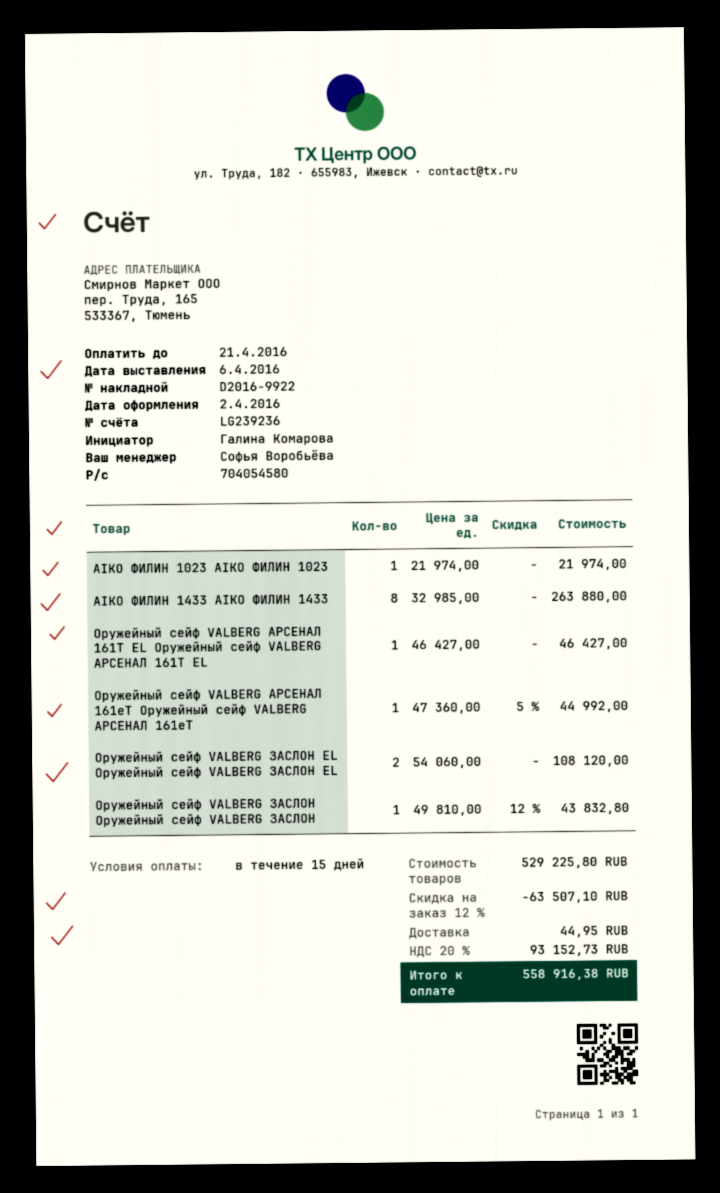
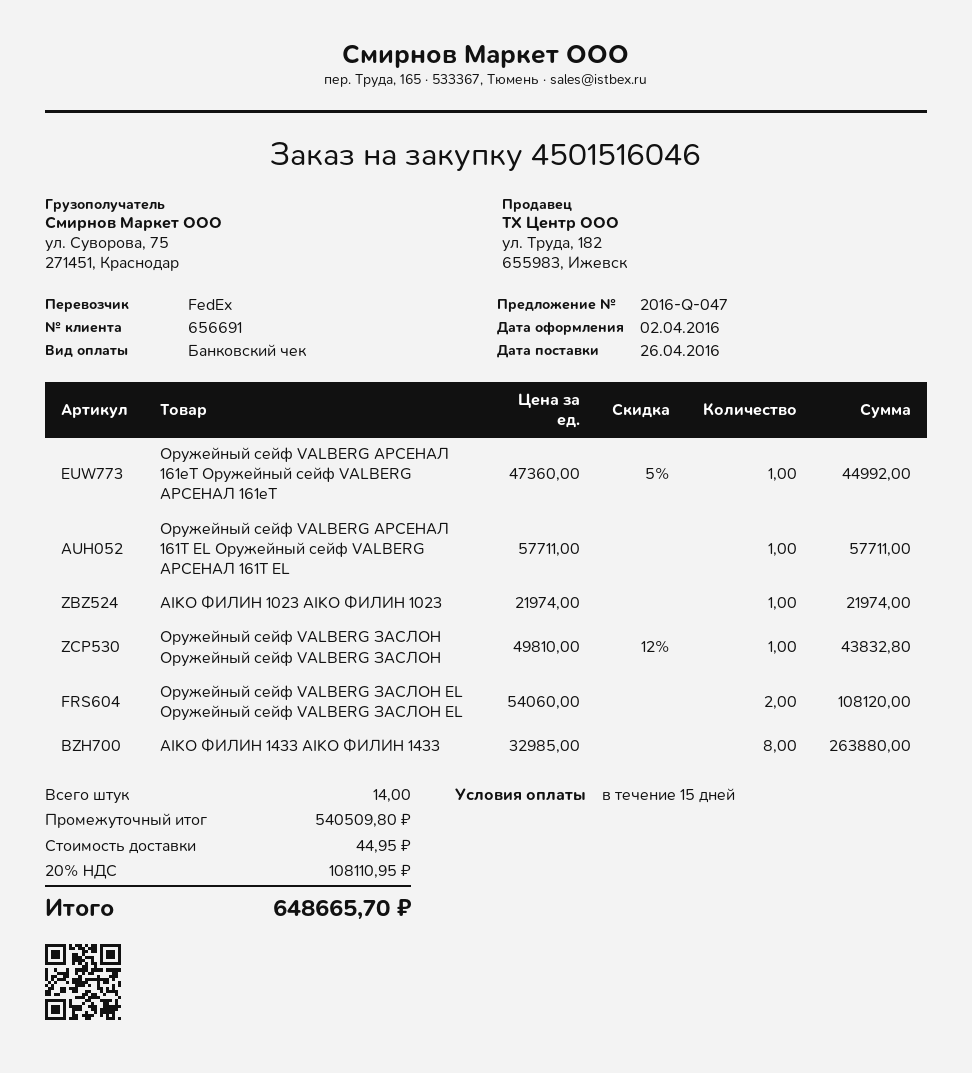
Оружейный сейф VALBERG АРСЕНАЛ 161Т EL Оружейный сейф VALBERG АРСЕНАЛ 161Т EL: 1 x 46427.00 = 46427.00 -> 1 x 57711.00 = 57711.00
subtotal: 529225.80 -> 540509.80
discount: 12% = 63507.10 -> none
tax: 20% = 93152.73 -> 20% = 108110.95
total: 558916.38 -> 648665.70

